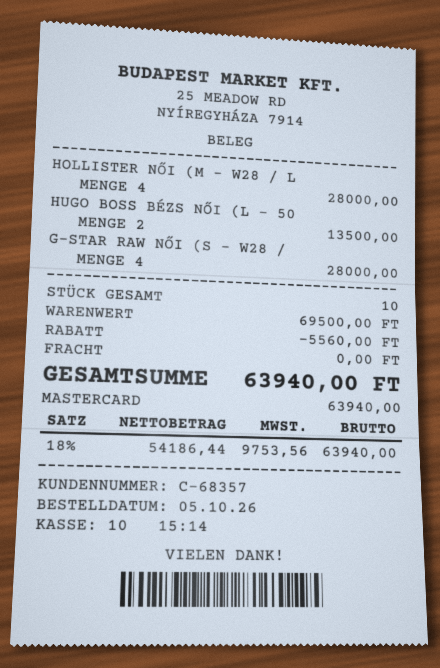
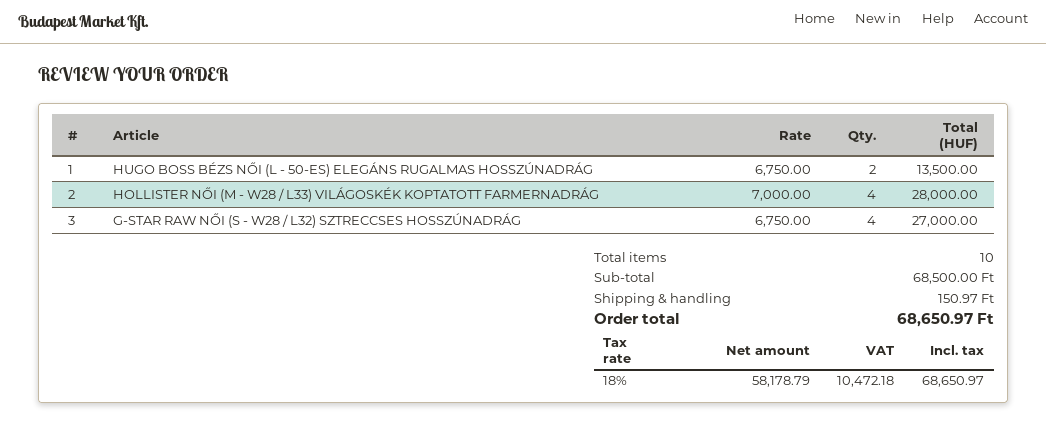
G-STAR RAW NŐI (S - W28 /: 4 for 28000.00 -> 4 for 27000.00
subtotal: 69500.00 -> 68500.00
discount: 5560.00 -> none
shipping: 0.00 -> 150.97
net: 54186.44 -> 58178.79
tax: 18% = 9753.56 -> 18% = 10472.18
total: 63940.00 -> 68650.97

